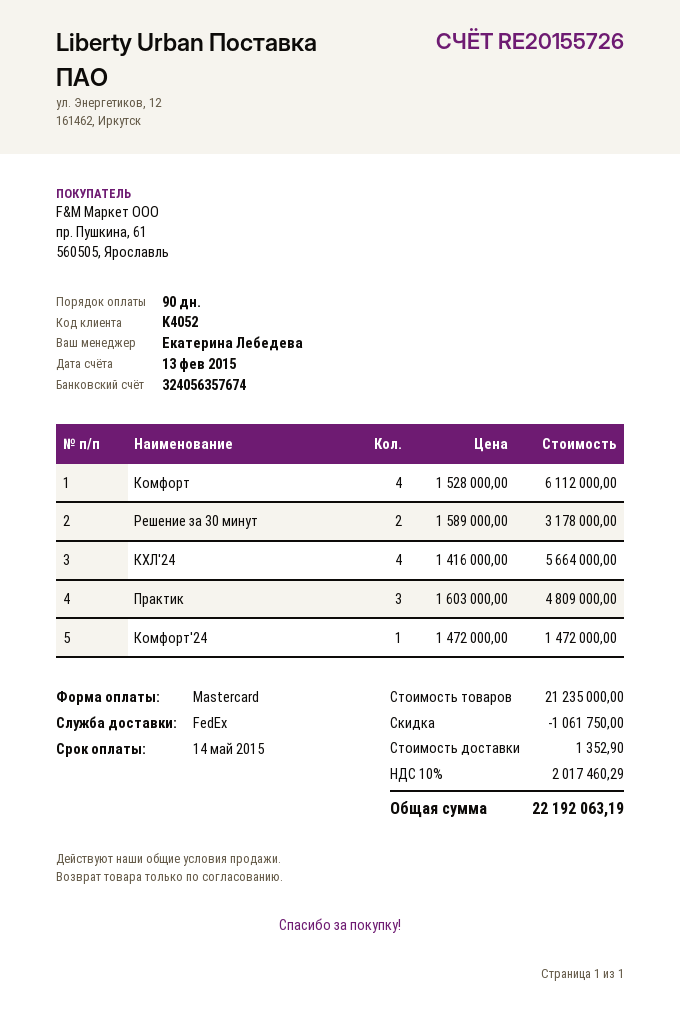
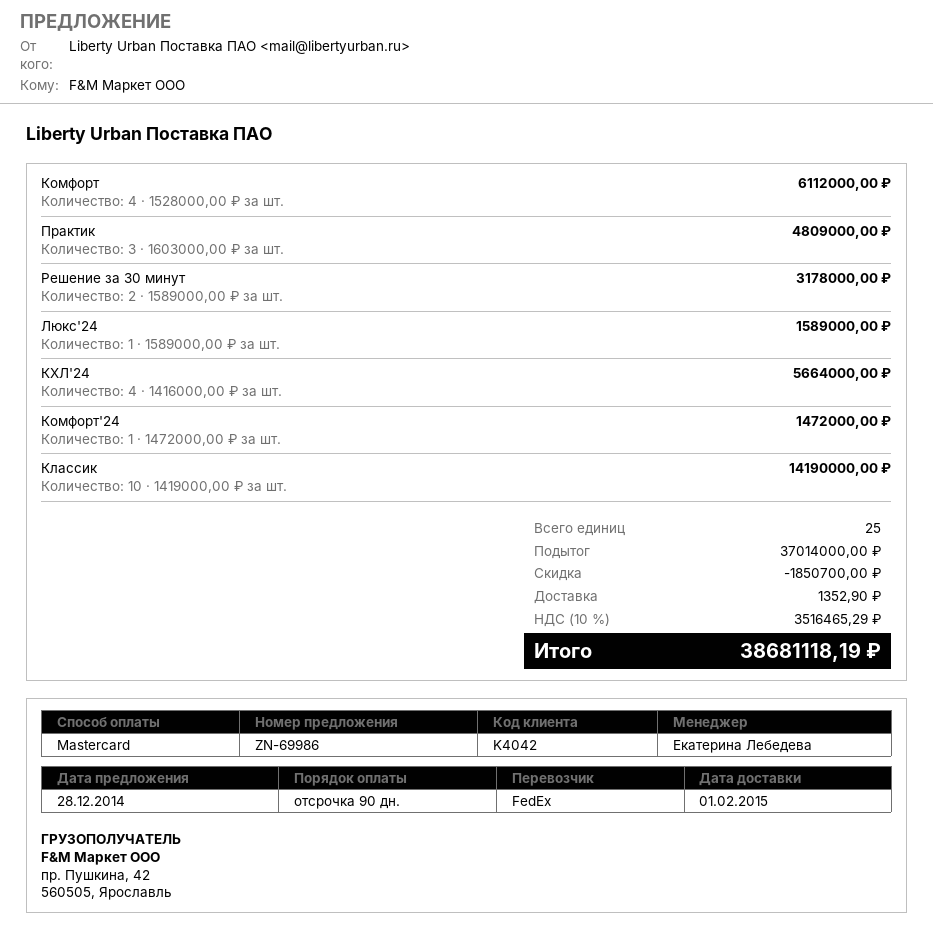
customer number: K4052 -> K4042
Люкс'24: none -> 1 x 1589000.00 = 1589000.00
Классик: none -> 10 x 1419000.00 = 14190000.00
subtotal: 21235000.00 -> 37014000.00
discount: 1061750.00 -> 1850700.00
tax: 10% = 2017460.29 -> 10% = 3516465.29
total: 22192063.19 -> 38681118.19

